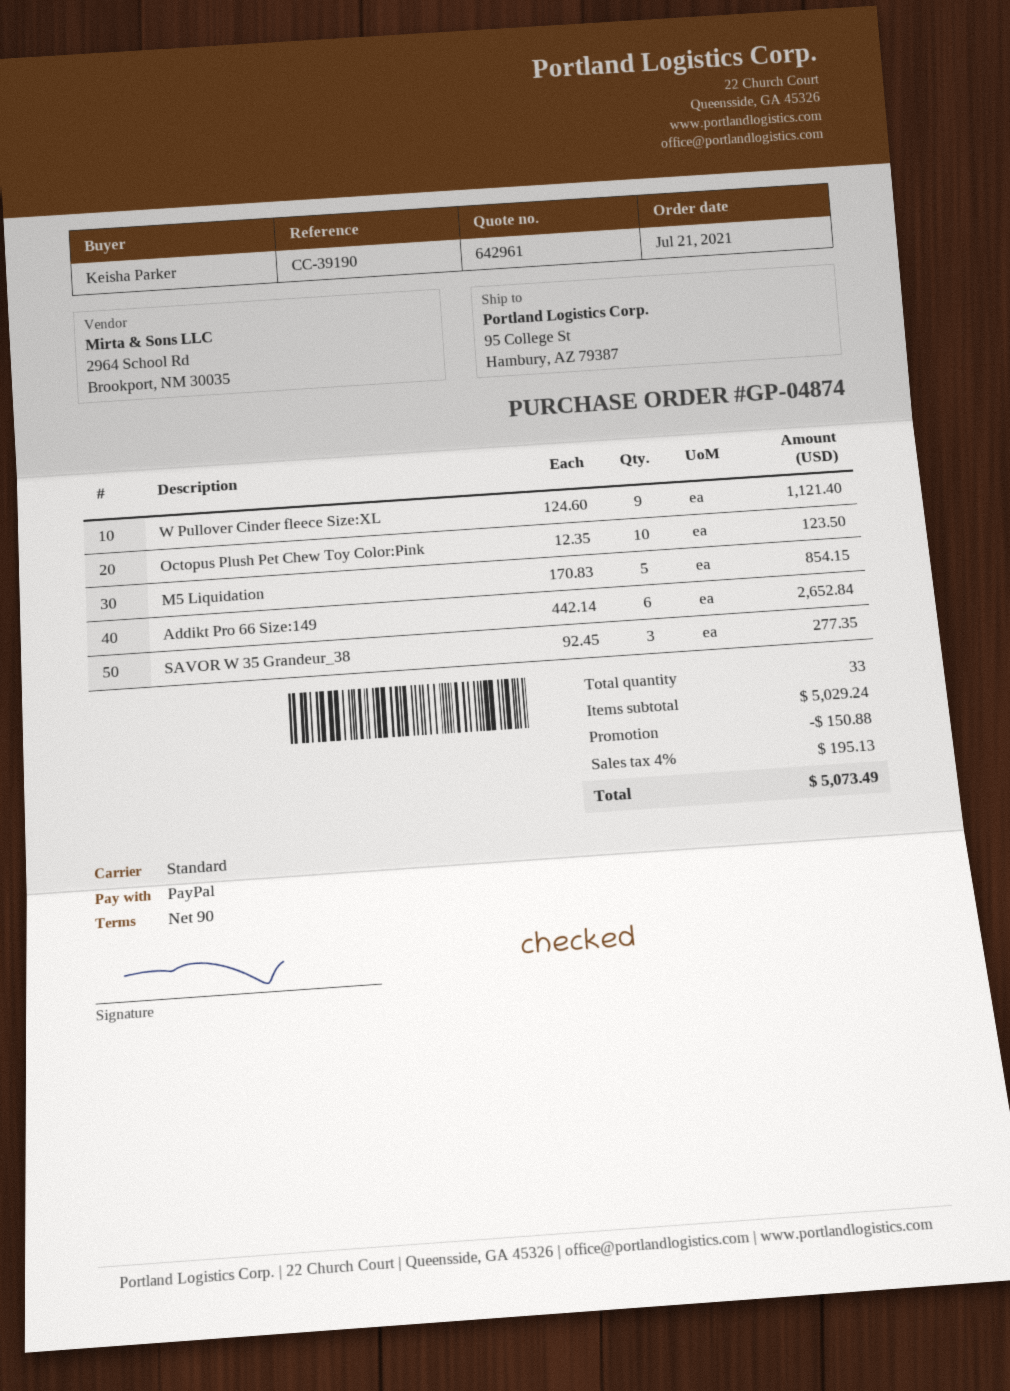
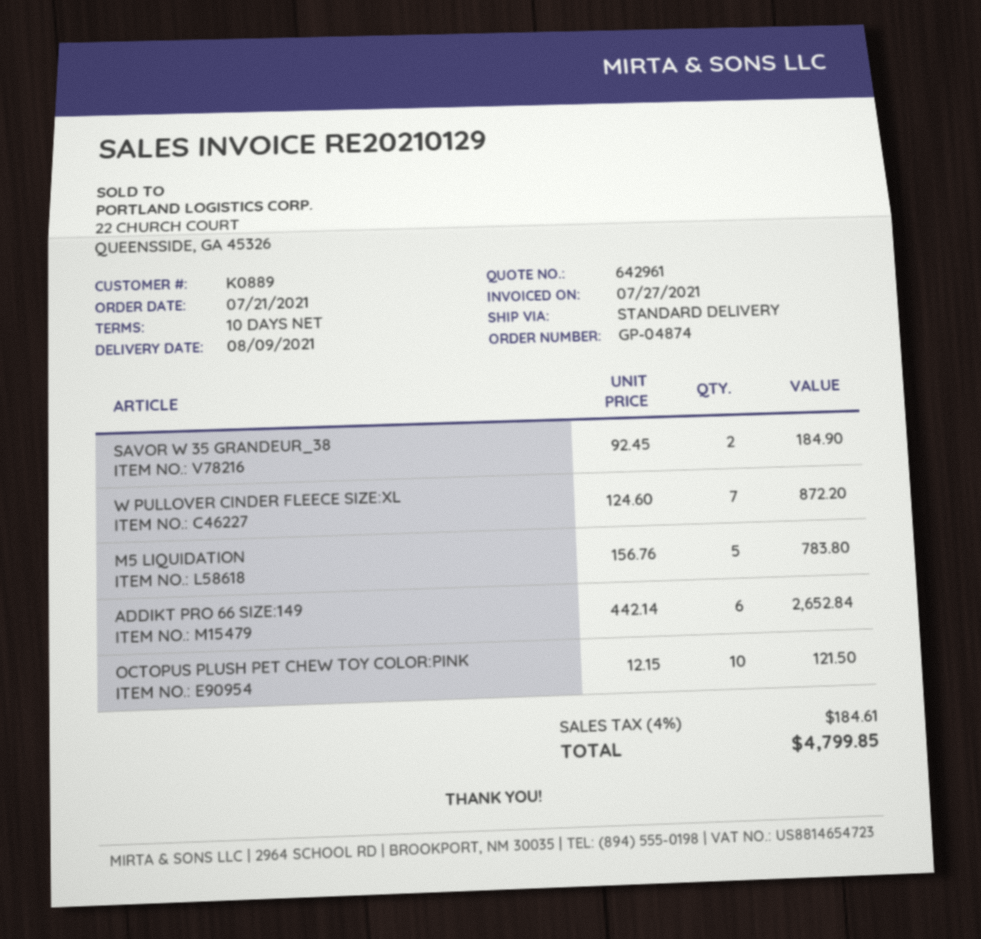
payment terms: 90 days -> 10 days
W Pullover Cinder fleece Size:XL: 9 x 124.60 = 1121.40 -> 7 x 124.60 = 872.20
Octopus Plush Pet Chew Toy Color:Pink: 10 x 12.35 = 123.50 -> 10 x 12.15 = 121.50
M5 Liquidation: 5 x 170.83 = 854.15 -> 5 x 156.76 = 783.80
SAVOR W 35 Grandeur_38: 3 x 92.45 = 277.35 -> 2 x 92.45 = 184.90
discount: 150.88 -> none
tax: 4% = 195.13 -> 4% = 184.61
total: 5073.49 -> 4799.85

